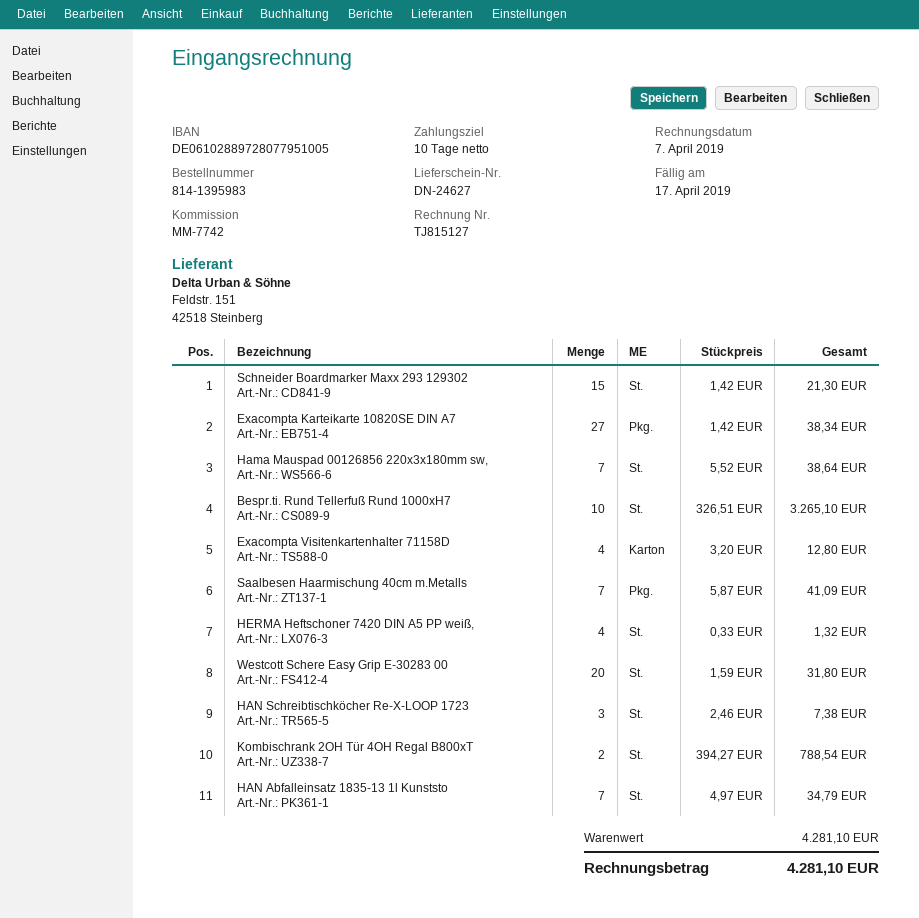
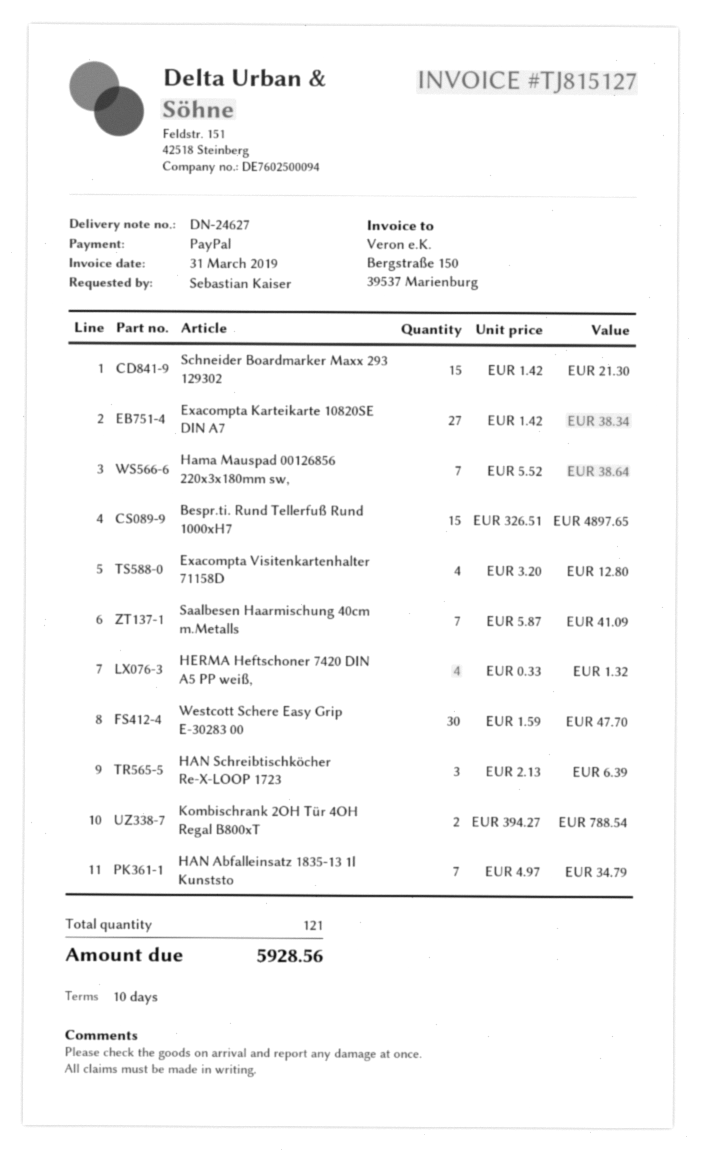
invoice date: 2019-04-07 -> 2019-03-31
Bespr.ti. Rund Tellerfuß Rund 1000xH7: 10 x 326.51 = 3265.10 -> 15 x 326.51 = 4897.65
Westcott Schere Easy Grip E-30283 00: 20 x 1.59 = 31.80 -> 30 x 1.59 = 47.70
HAN Schreibtischköcher Re-X-LOOP 1723: 3 x 2.46 = 7.38 -> 3 x 2.13 = 6.39
total: 4281.10 -> 5928.56

